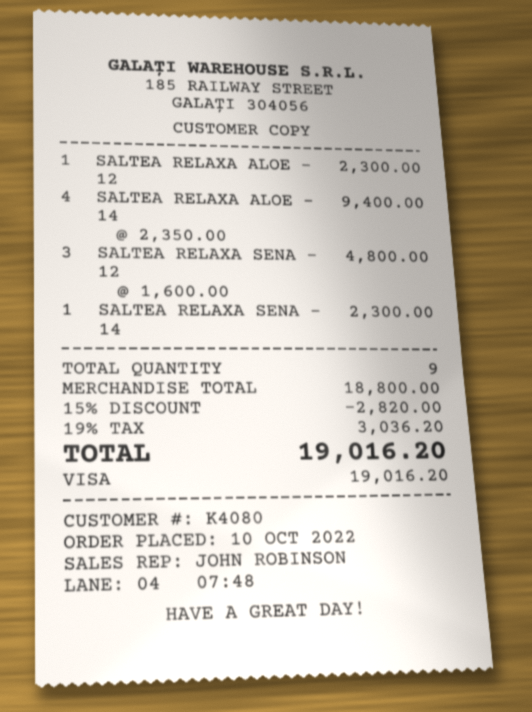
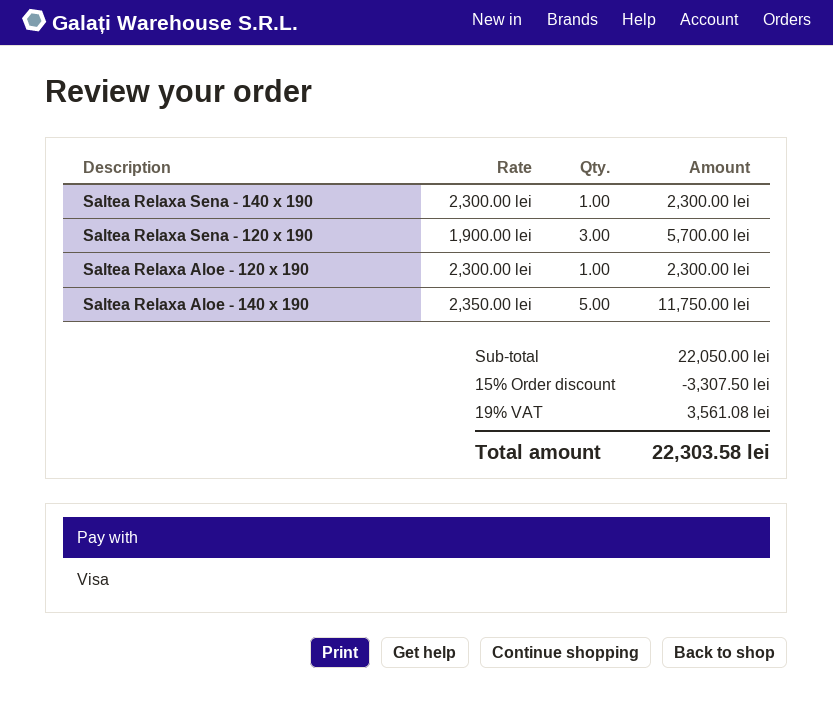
SALTEA RELAXA ALOE - 14: 4 x 2350.00 = 9400.00 -> 5 x 2350.00 = 11750.00
SALTEA RELAXA SENA - 12: 3 x 1600.00 = 4800.00 -> 3 x 1900.00 = 5700.00
subtotal: 18800.00 -> 22050.00
discount: 15% = 2820.00 -> 15% = 3307.50
tax: 19% = 3036.20 -> 19% = 3561.08
total: 19016.20 -> 22303.58

